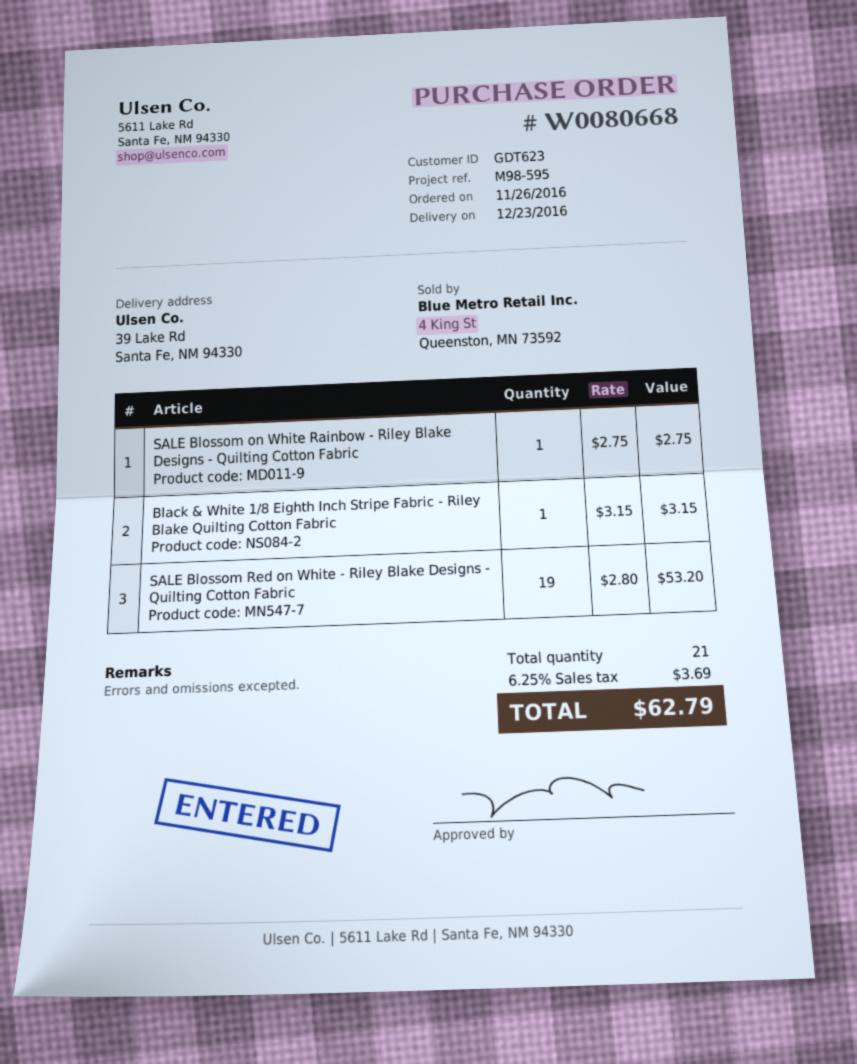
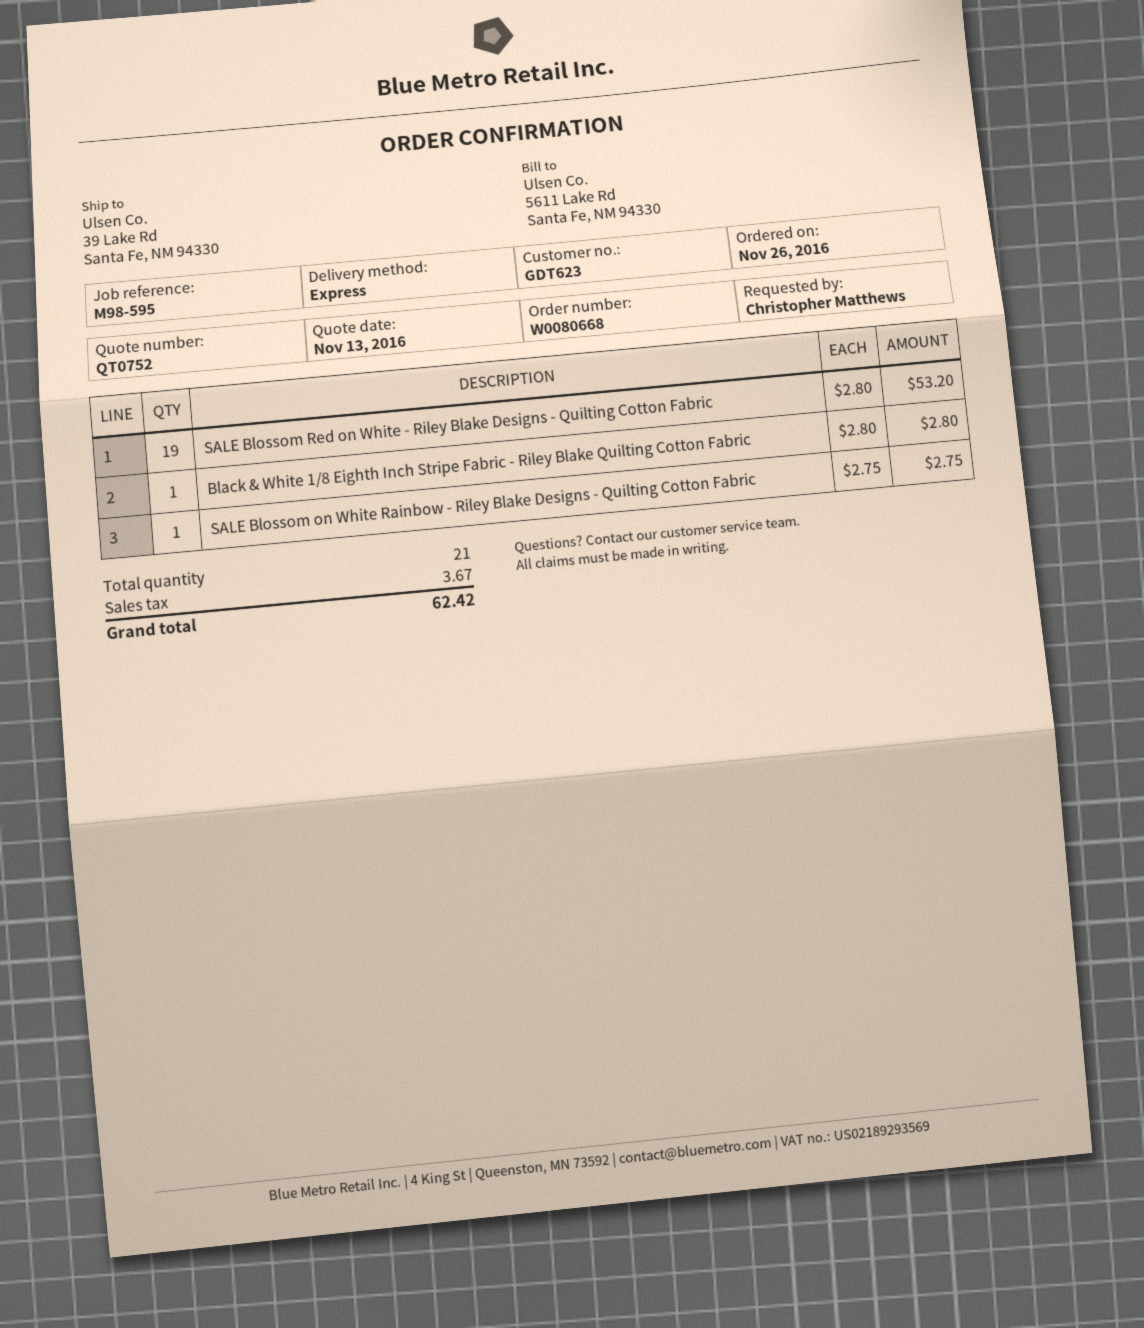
Black & White 1/8 Eighth Inch Stripe Fabric - Riley Blake Quilting Cotton Fabric: 1 x 3.15 = 3.15 -> 1 x 2.80 = 2.80
tax: 3.69 -> 3.67
total: 62.79 -> 62.42

